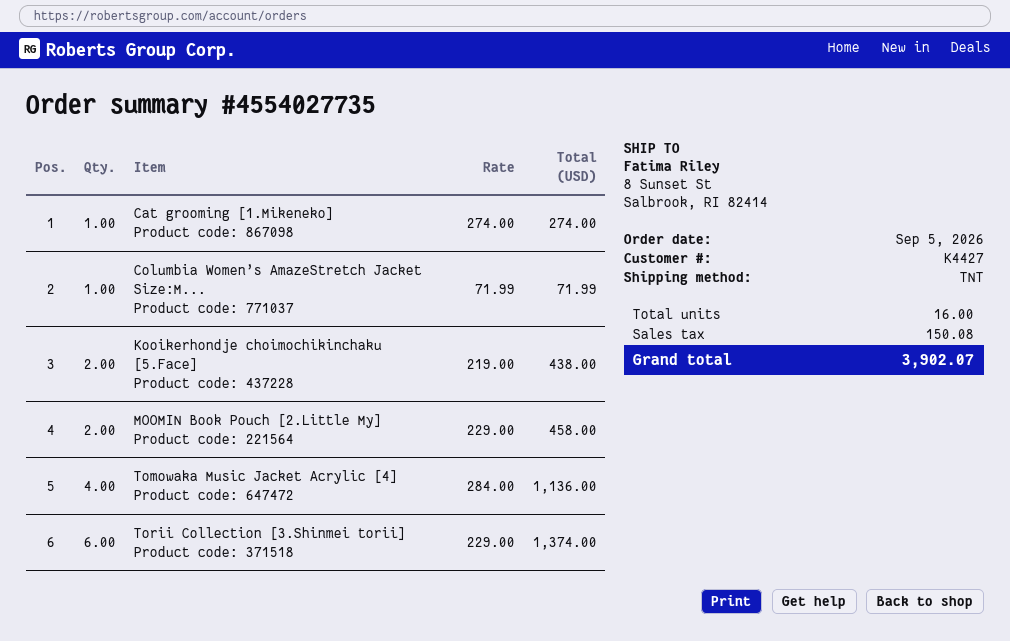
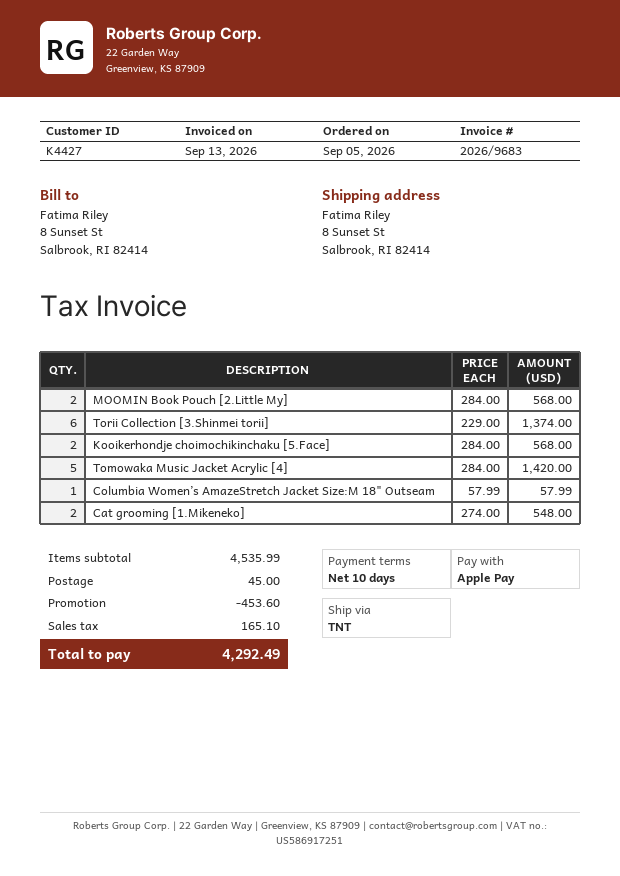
Cat grooming [1.Mikeneko]: 1 x 274.00 = 274.00 -> 2 x 274.00 = 548.00
Columbia Women’s AmazeStretch Jacket Size:M...: 1 x 71.99 = 71.99 -> 1 x 57.99 = 57.99
Kooikerhondje choimochikinchaku [5.Face]: 2 x 219.00 = 438.00 -> 2 x 284.00 = 568.00
MOOMIN Book Pouch [2.Little My]: 2 x 229.00 = 458.00 -> 2 x 284.00 = 568.00
Tomowaka Music Jacket Acrylic [4]: 4 x 284.00 = 1136.00 -> 5 x 284.00 = 1420.00
discount: none -> 453.60
shipping: none -> 45.00
tax: 150.08 -> 165.10
total: 3902.07 -> 4292.49

